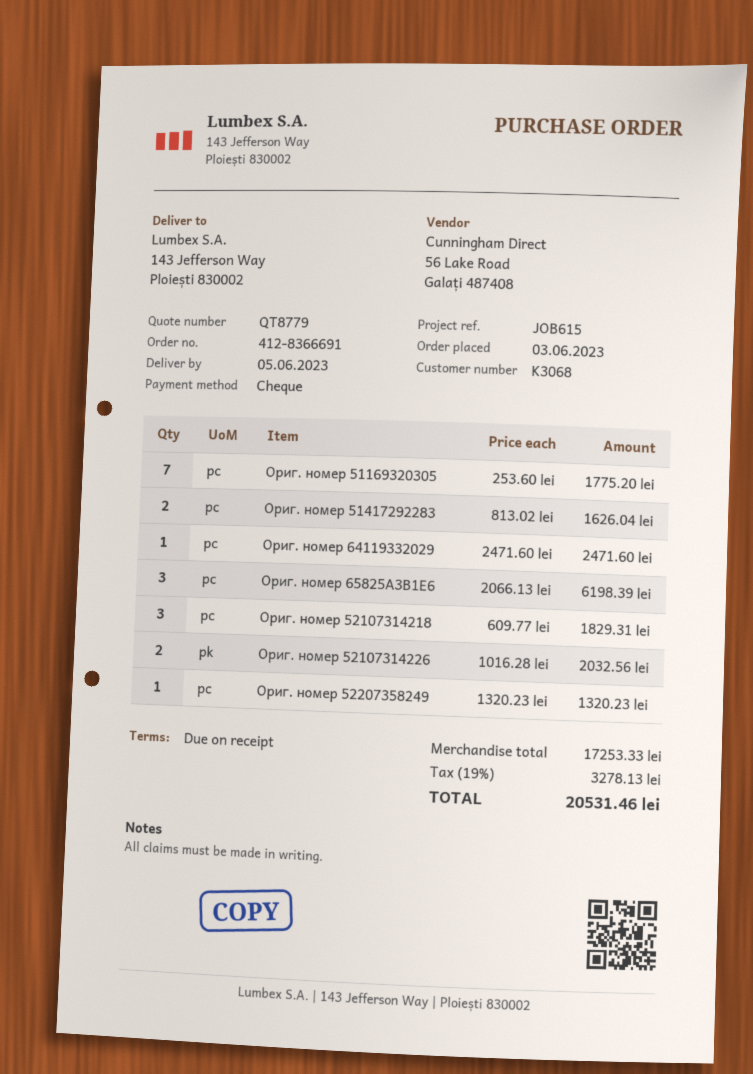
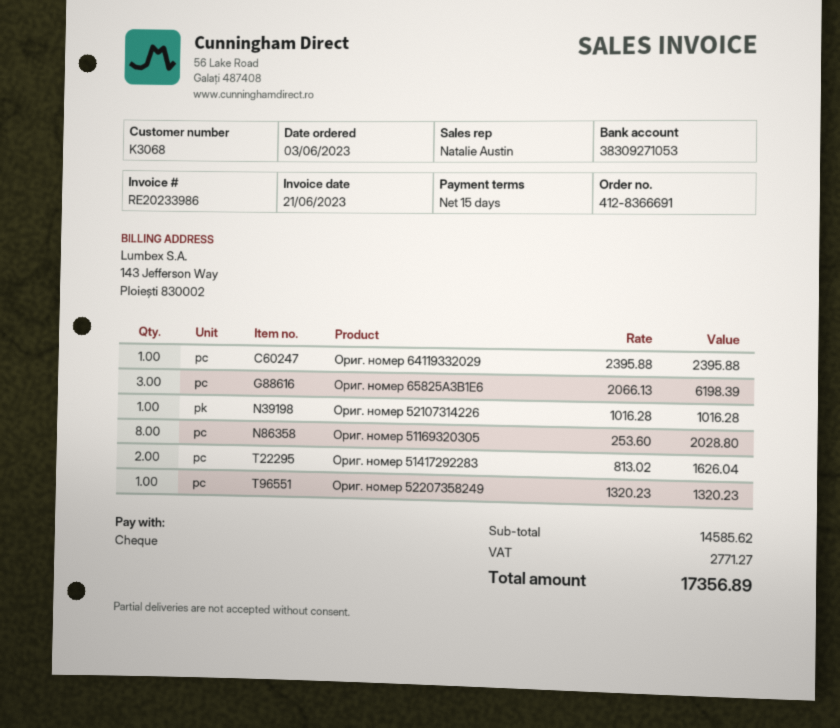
payment terms: on receipt -> 15 days
Ориг. номер 51169320305: 7 x 253.60 = 1775.20 -> 8 x 253.60 = 2028.80
Ориг. номер 64119332029: 1 x 2471.60 = 2471.60 -> 1 x 2395.88 = 2395.88
Ориг. номер 52107314218: 3 x 609.77 = 1829.31 -> none
Ориг. номер 52107314226: 2 x 1016.28 = 2032.56 -> 1 x 1016.28 = 1016.28
subtotal: 17253.33 -> 14585.62
tax: 3278.13 -> 2771.27
total: 20531.46 -> 17356.89

